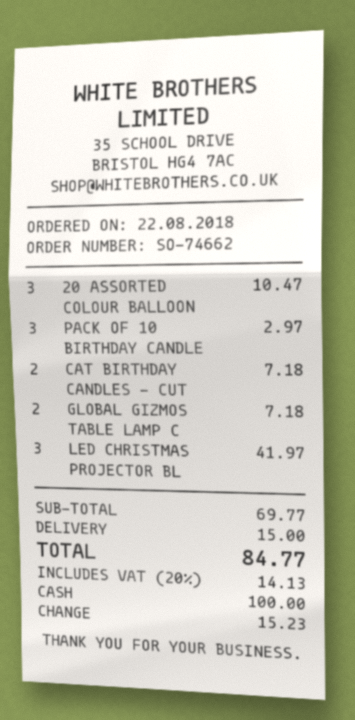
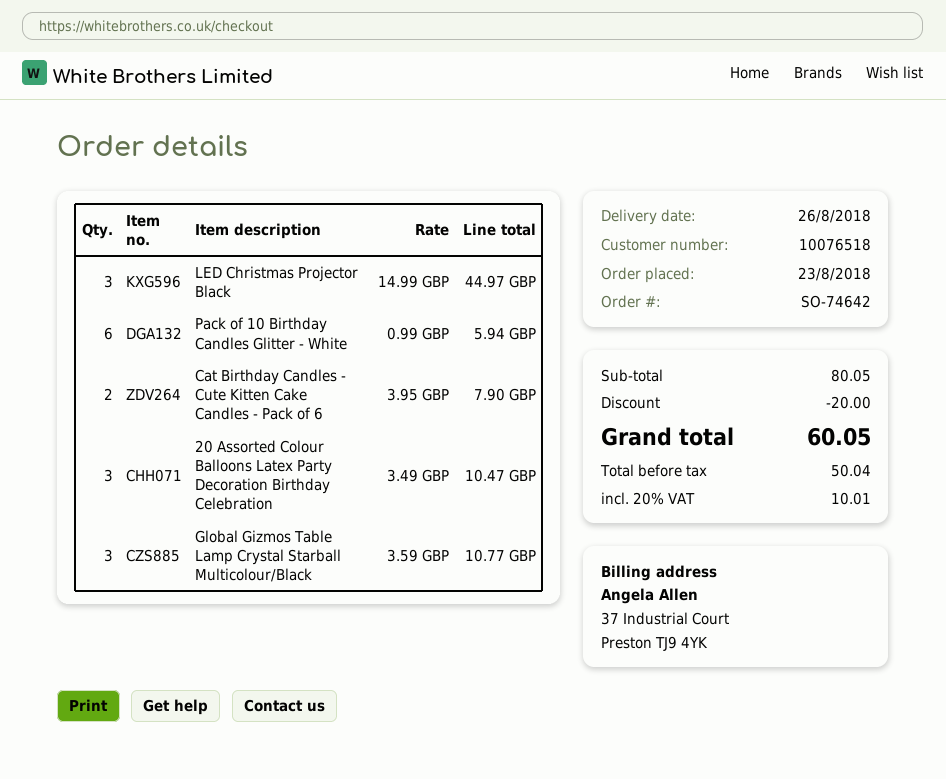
order number: SO-74662 -> SO-74642
order date: 2018-08-22 -> 2018-08-23
PACK OF 10 BIRTHDAY CANDLE: 3 for 2.97 -> 6 for 5.94
CAT BIRTHDAY CANDLES - CUT: 2 for 7.18 -> 2 for 7.90
GLOBAL GIZMOS TABLE LAMP C: 2 for 7.18 -> 3 for 10.77
LED CHRISTMAS PROJECTOR BL: 3 for 41.97 -> 3 for 44.97
subtotal: 69.77 -> 80.05
discount: none -> 20.00
shipping: 15.00 -> none
tax: 20% = 14.13 -> 20% = 10.01
total: 84.77 -> 60.05

